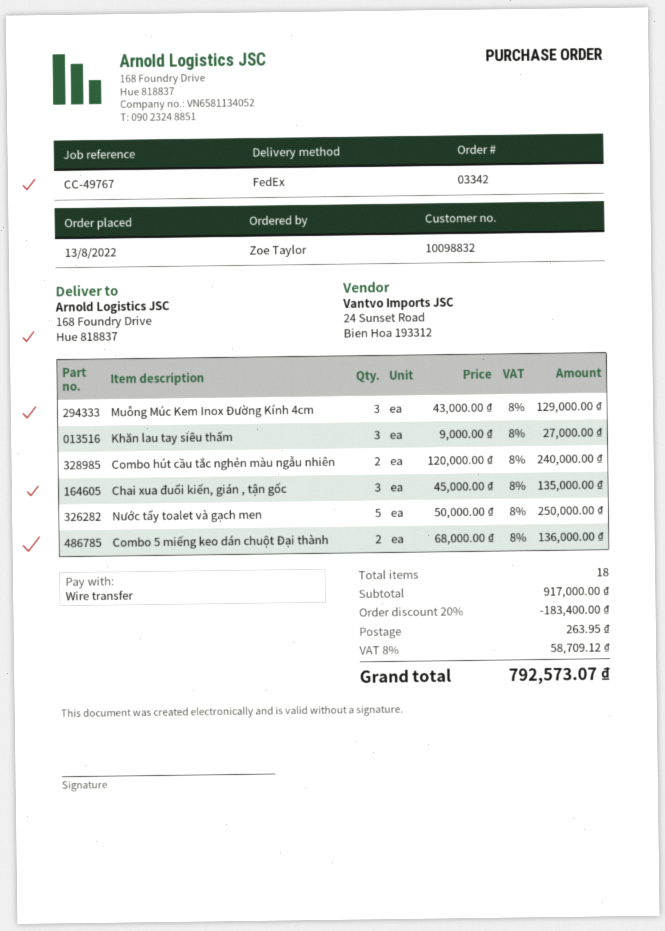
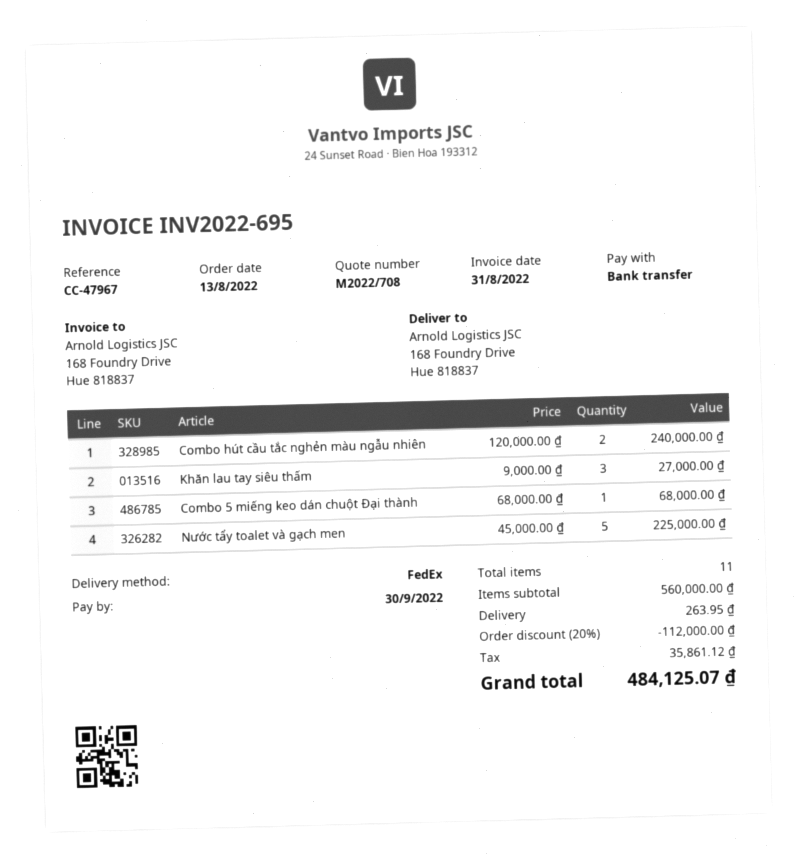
reference: CC-49767 -> CC-47967
Muỗng Múc Kem Inox Đường Kính 4cm: 3 x 43000.00 = 129000.00 -> none
Chai xua đuổi kiến, gián , tận gốc: 3 x 45000.00 = 135000.00 -> none
Nước tẩy toalet và gạch men: 5 x 50000.00 = 250000.00 -> 5 x 45000.00 = 225000.00
Combo 5 miếng keo dán chuột Đại thành: 2 x 68000.00 = 136000.00 -> 1 x 68000.00 = 68000.00
total quantity: 18 -> 11
subtotal: 917000.00 -> 560000.00
discount: 20% = 183400.00 -> 20% = 112000.00
tax: 58709.12 -> 35861.12
total: 792573.07 -> 484125.07

